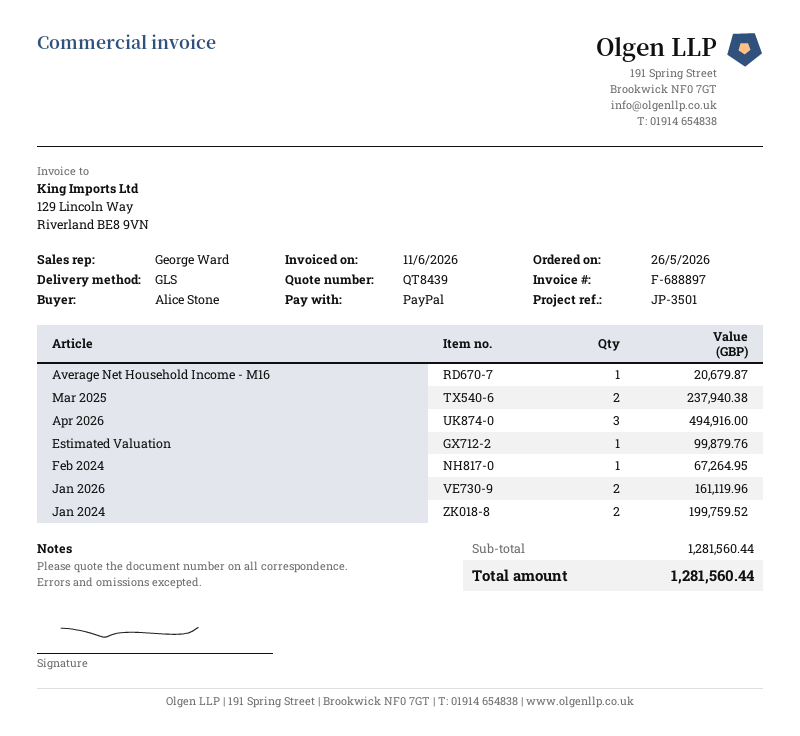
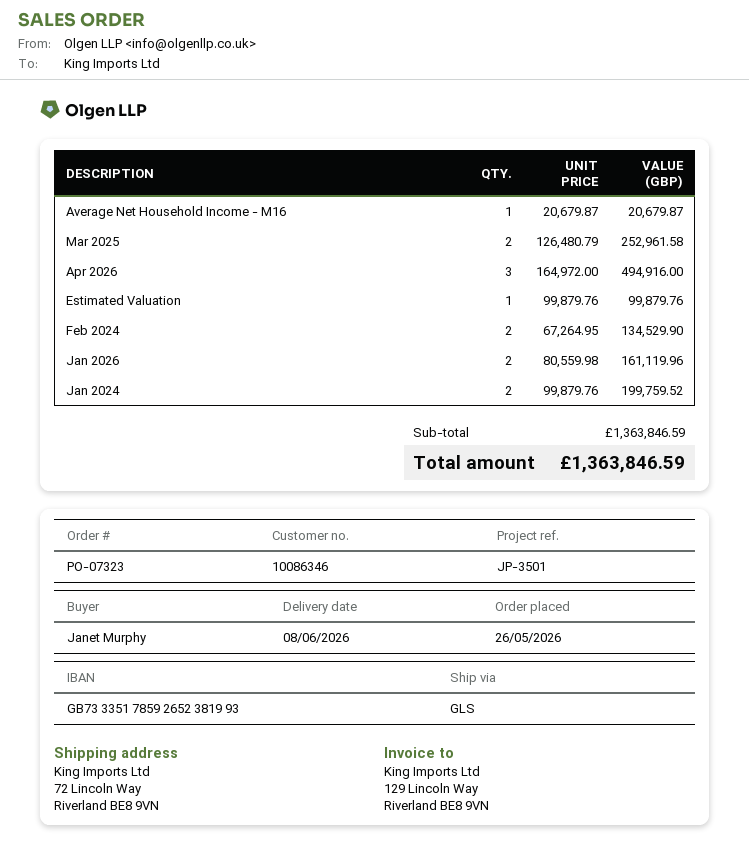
ordered by: Alice Stone -> Janet Murphy
Mar 2025: 2 for 237940.38 -> 2 for 252961.58
Feb 2024: 1 for 67264.95 -> 2 for 134529.90
subtotal: 1281560.44 -> 1363846.59
total: 1281560.44 -> 1363846.59

